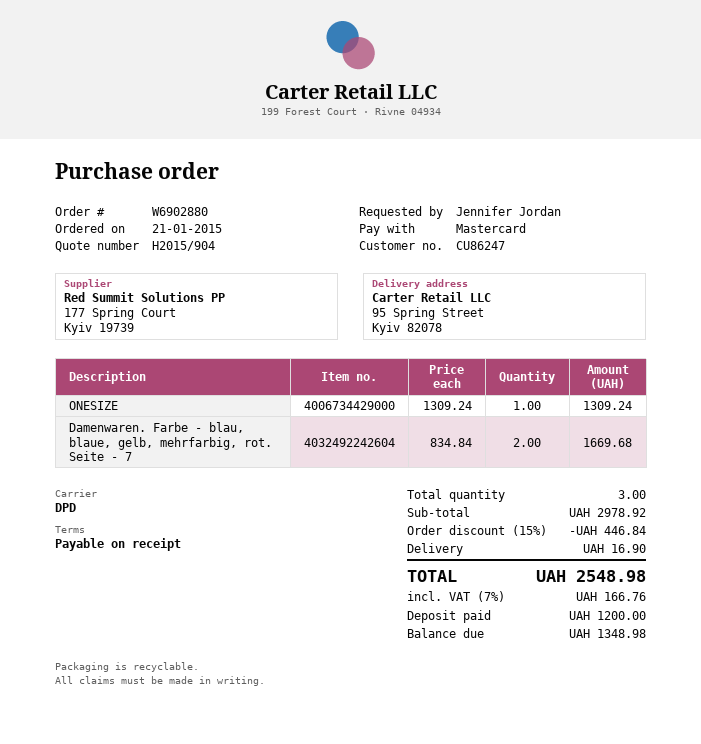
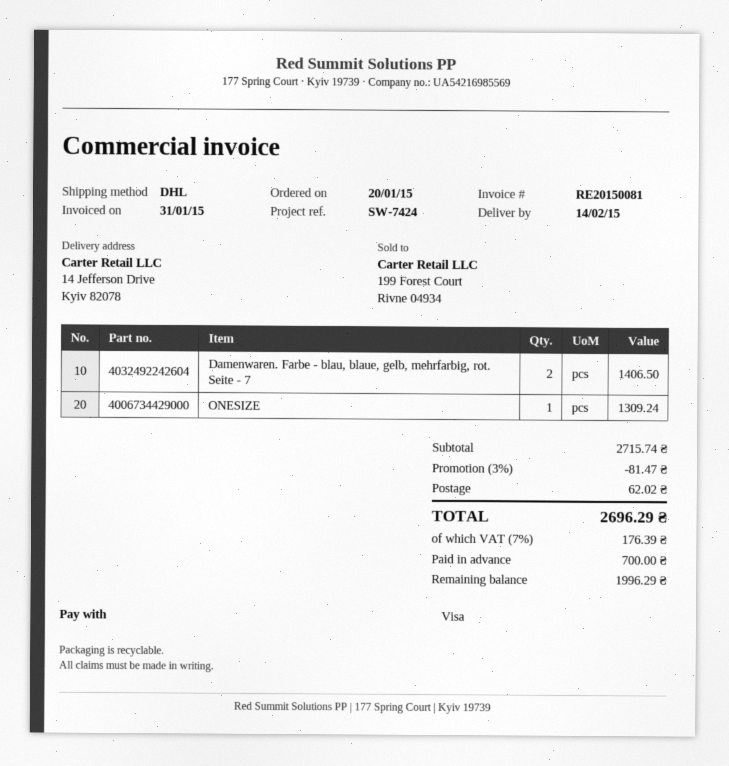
order date: 2015-01-21 -> 2015-01-20
payment method: Mastercard -> Visa
shipping method: DPD -> DHL
ship to: 95 Spring Street, Kyiv 82078 -> 14 Jefferson Drive, Kyiv 82078
Damenwaren. Farbe - blau, blaue, gelb, mehrfarbig, rot. Seite - 7: 2 for 1669.68 -> 2 for 1406.50
subtotal: 2978.92 -> 2715.74
discount: 15% = 446.84 -> 3% = 81.47
shipping: 16.90 -> 62.02
tax: 7% = 166.76 -> 7% = 176.39
total: 2548.98 -> 2696.29
deposit: 1200.00 -> 700.00
balance: 1348.98 -> 1996.29

